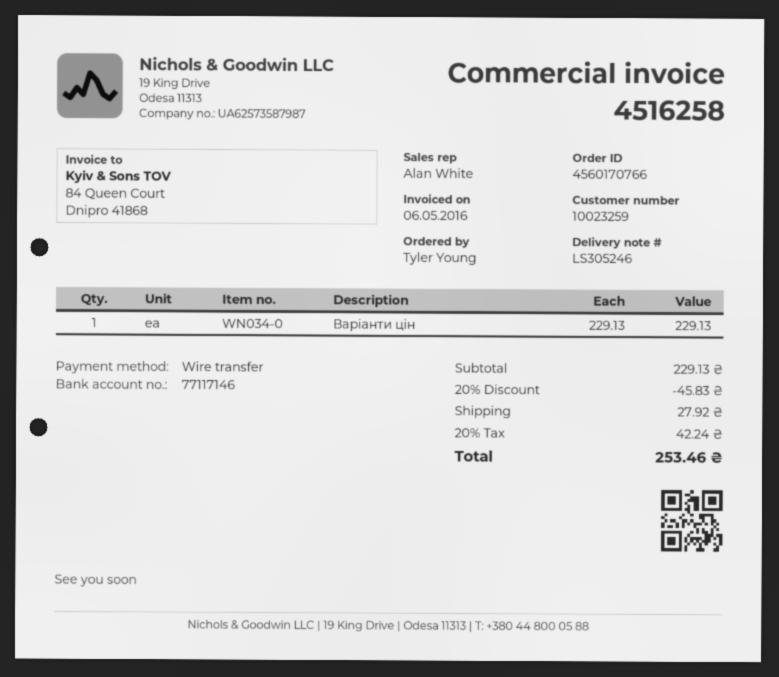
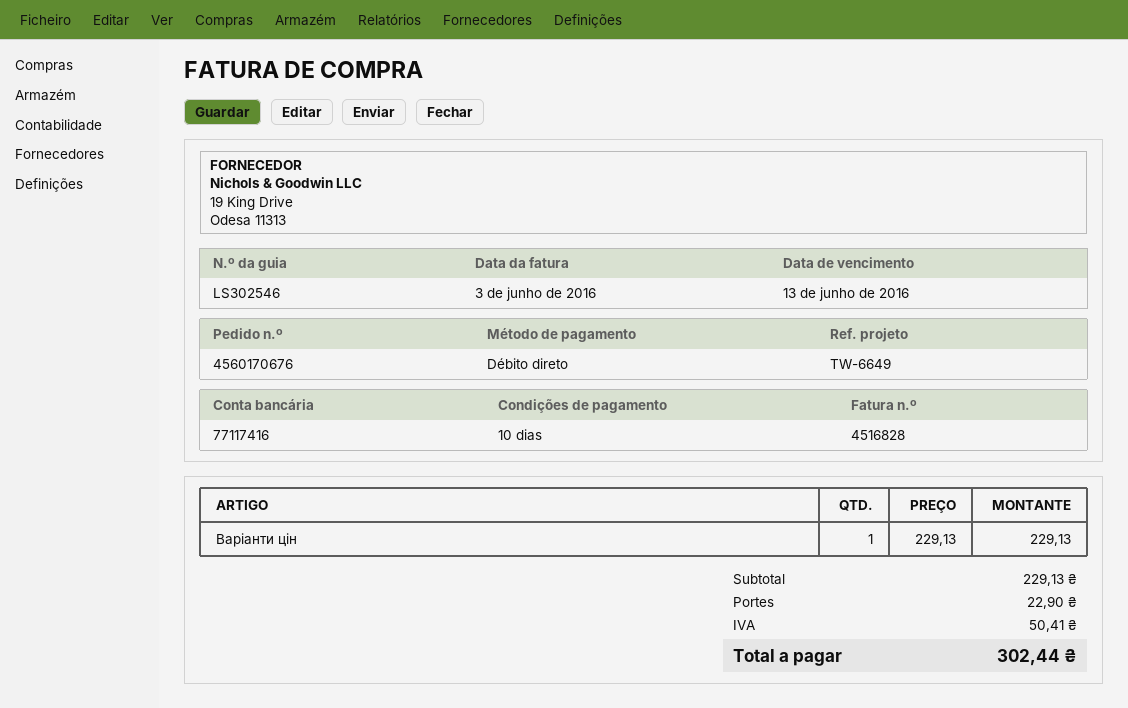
order number: 4560170766 -> 4560170676
delivery note number: LS305246 -> LS302546
invoice number: 4516258 -> 4516828
invoice date: 2016-05-06 -> 2016-06-03
payment method: bank transfer -> direct debit
bank account: 77117146 -> 77117416
discount: 20% = 45.83 -> none
shipping: 27.92 -> 22.90
tax: 42.24 -> 50.41
total: 253.46 -> 302.44

